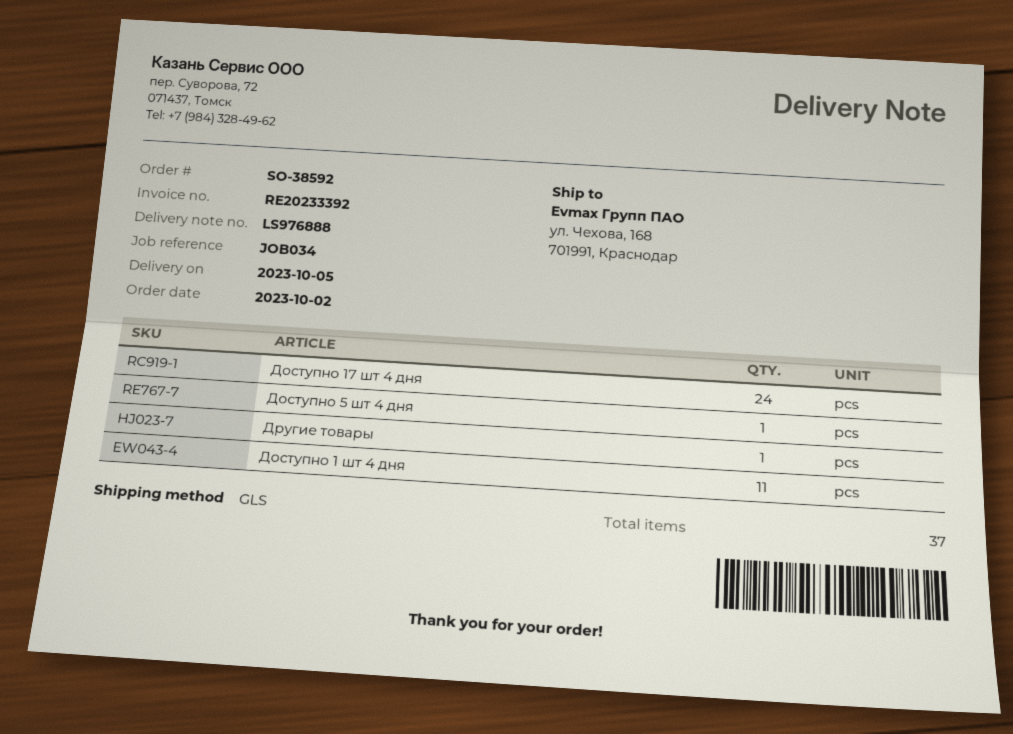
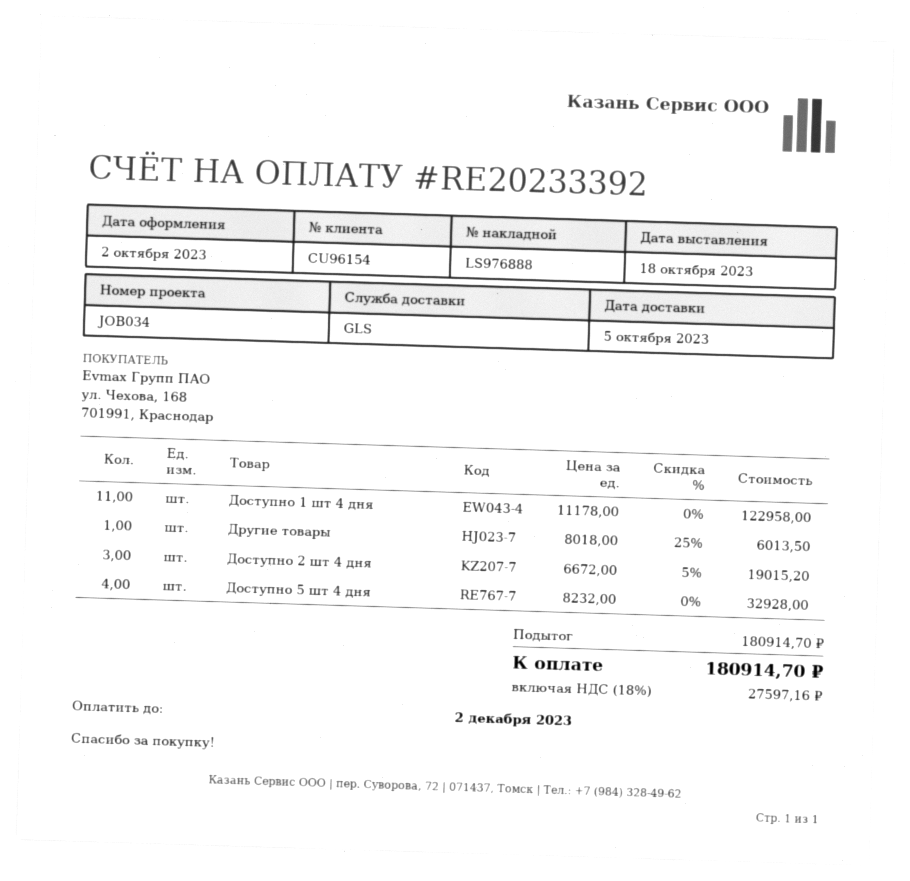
Доступно 17 шт 4 дня: 24 -> none
Доступно 5 шт 4 дня: 1 -> 4
Доступно 2 шт 4 дня: none -> 3

